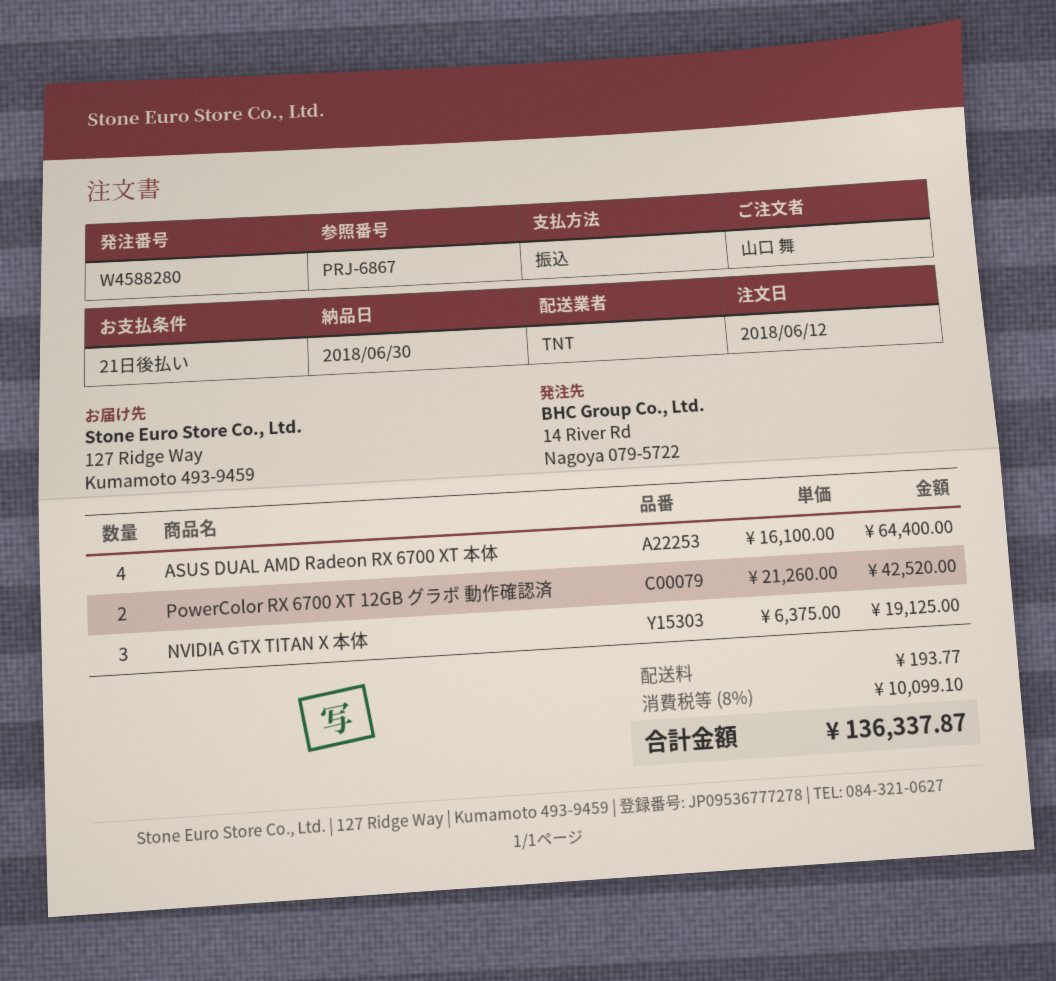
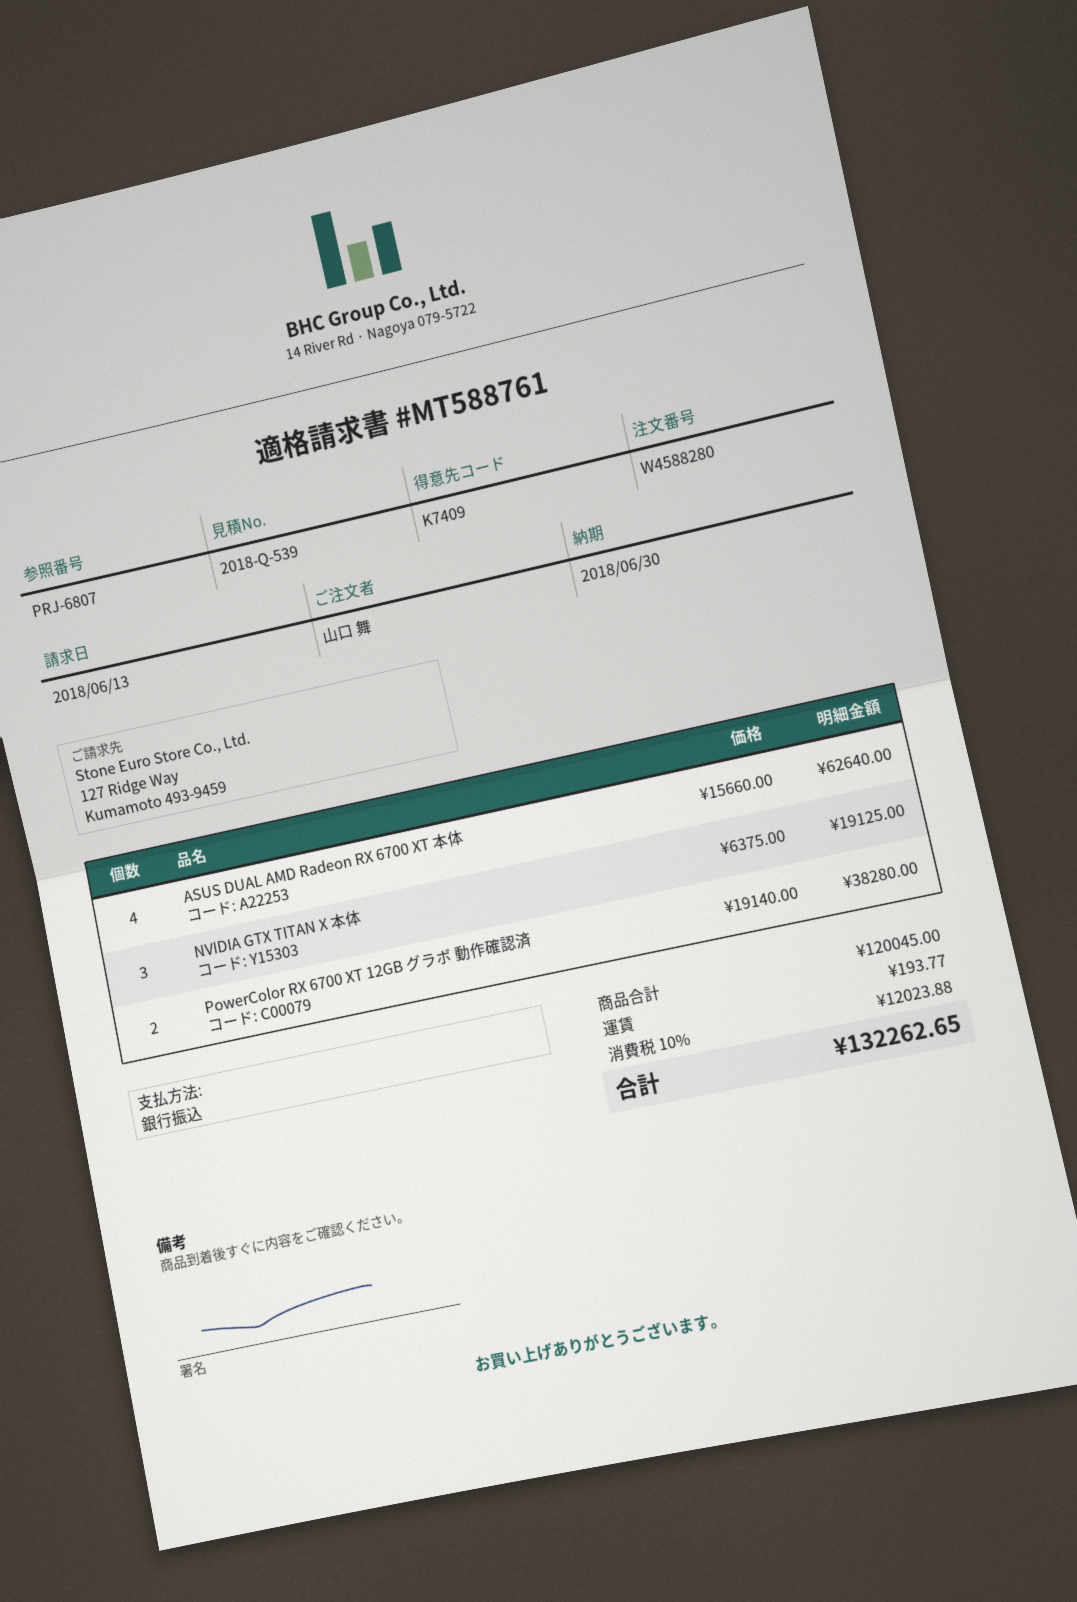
reference: PRJ-6867 -> PRJ-6807
ASUS DUAL AMD Radeon RX 6700 XT 本体: 4 x 16100.00 = 64400.00 -> 4 x 15660.00 = 62640.00
PowerColor RX 6700 XT 12GB グラボ 動作確認済: 2 x 21260.00 = 42520.00 -> 2 x 19140.00 = 38280.00
tax: 8% = 10099.10 -> 10% = 12023.88
total: 136337.87 -> 132262.65

